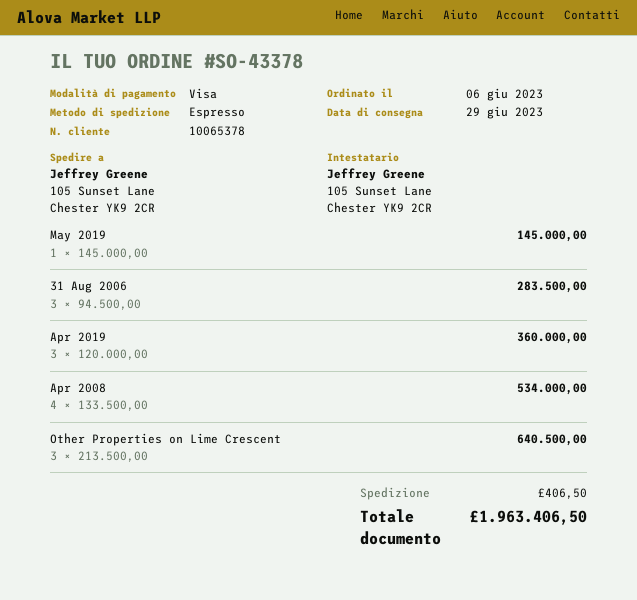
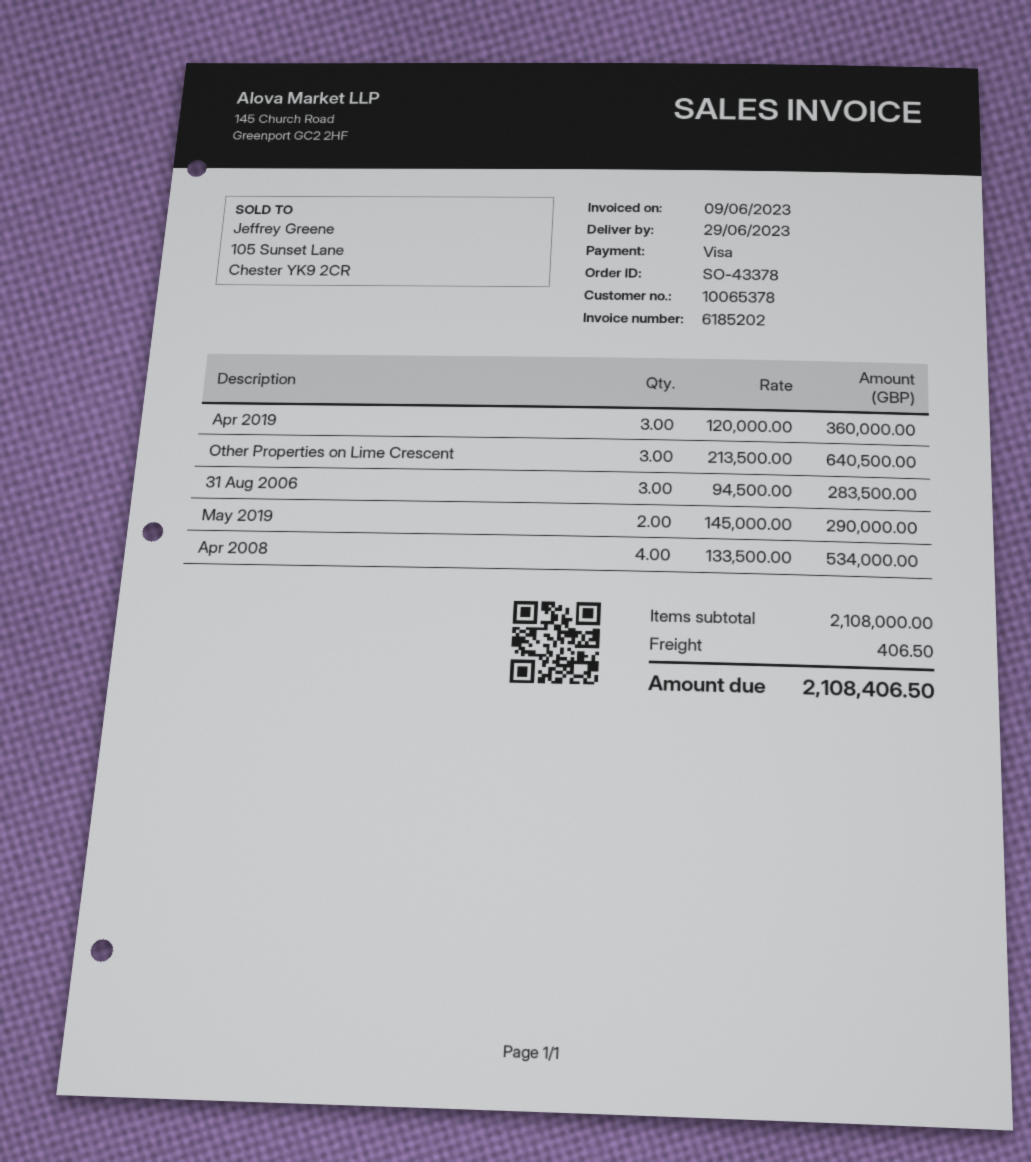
May 2019: 1 x 145000.00 = 145000.00 -> 2 x 145000.00 = 290000.00
total: 1963406.50 -> 2108406.50

